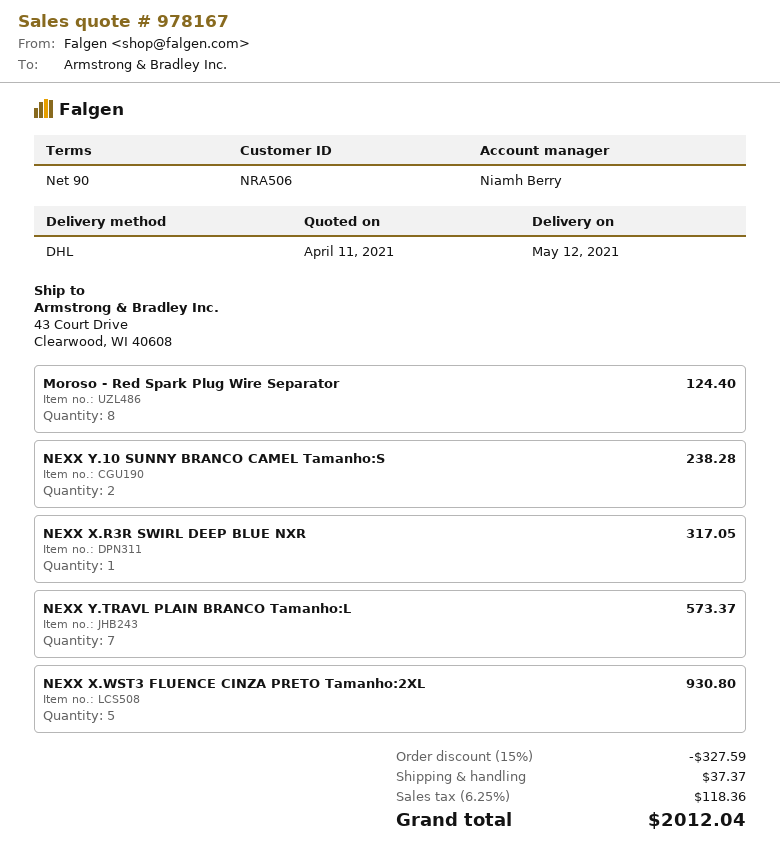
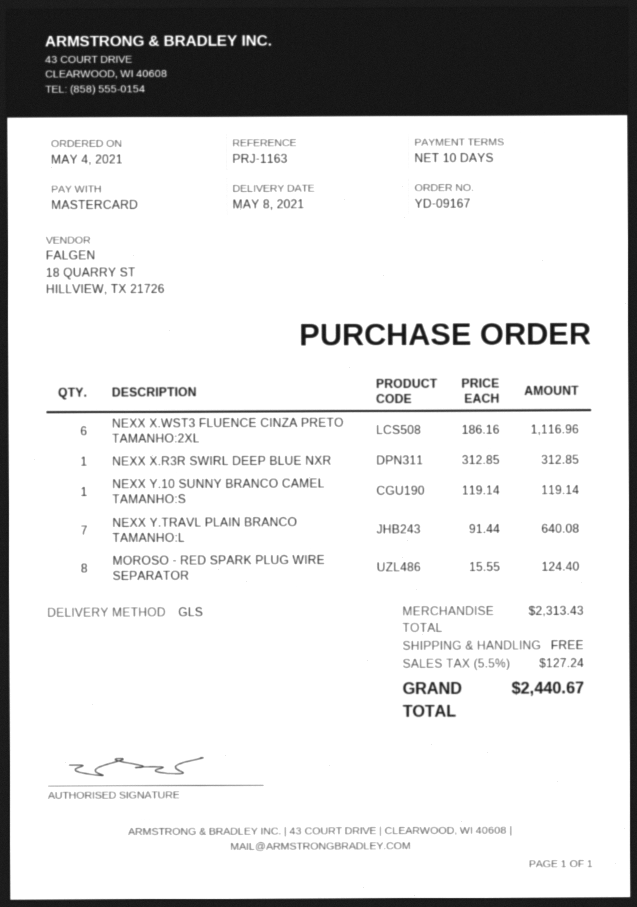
delivery date: 2021-05-12 -> 2021-05-08
payment terms: 90 days -> 10 days
shipping method: DHL -> GLS
NEXX Y.10 SUNNY BRANCO CAMEL Tamanho:S: 2 for 238.28 -> 1 for 119.14
NEXX X.R3R SWIRL DEEP BLUE NXR: 1 for 317.05 -> 1 for 312.85
NEXX Y.TRAVL PLAIN BRANCO Tamanho:L: 7 for 573.37 -> 7 for 640.08
NEXX X.WST3 FLUENCE CINZA PRETO Tamanho:2XL: 5 for 930.80 -> 6 for 1116.96
discount: 15% = 327.59 -> none
shipping: 37.37 -> 0.00
tax: 6.25% = 118.36 -> 5.5% = 127.24
total: 2012.04 -> 2440.67

